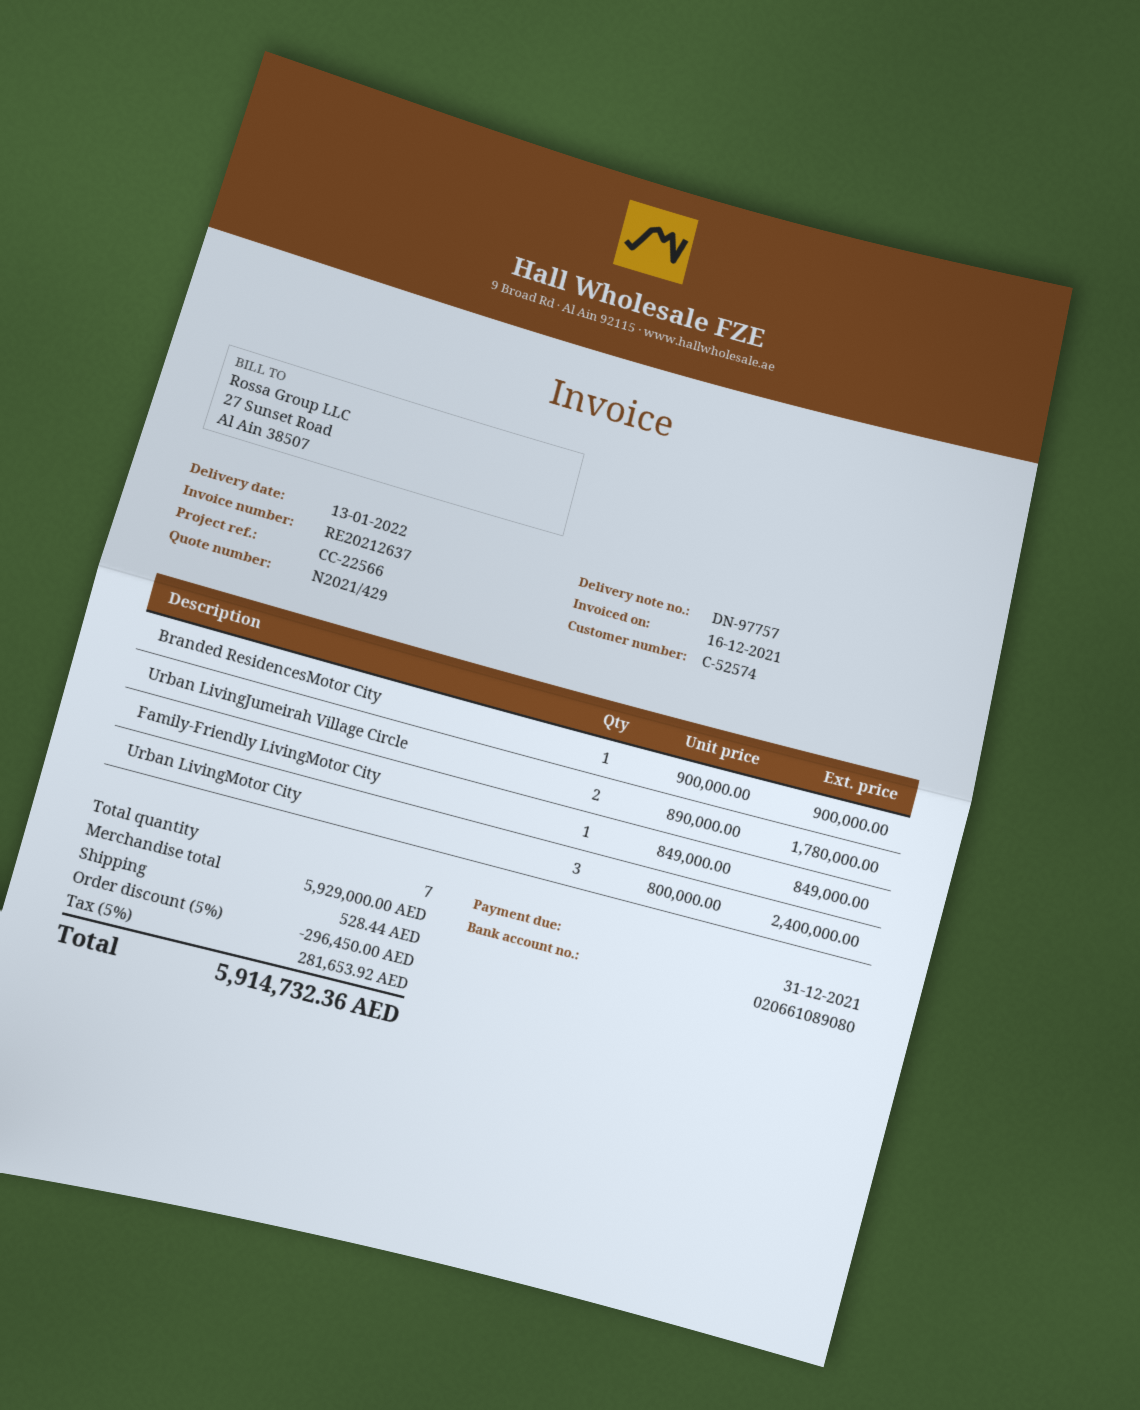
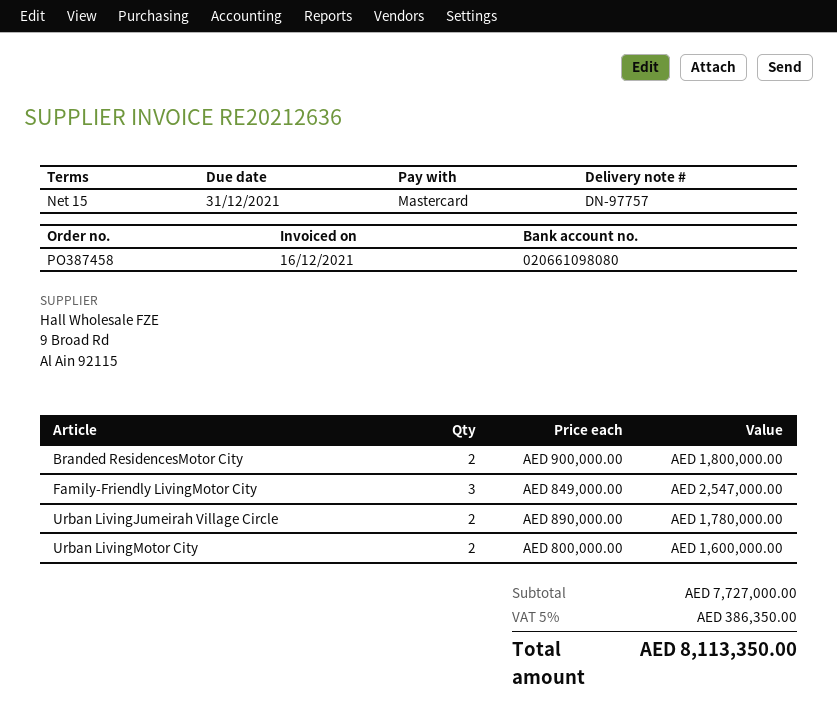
invoice number: RE20212637 -> RE20212636
bank account: 020661089080 -> 020661098080
Branded ResidencesMotor City: 1 x 900000.00 = 900000.00 -> 2 x 900000.00 = 1800000.00
Family-Friendly LivingMotor City: 1 x 849000.00 = 849000.00 -> 3 x 849000.00 = 2547000.00
Urban LivingMotor City: 3 x 800000.00 = 2400000.00 -> 2 x 800000.00 = 1600000.00
subtotal: 5929000.00 -> 7727000.00
discount: 5% = 296450.00 -> none
shipping: 528.44 -> none
tax: 5% = 281653.92 -> 5% = 386350.00
total: 5914732.36 -> 8113350.00

